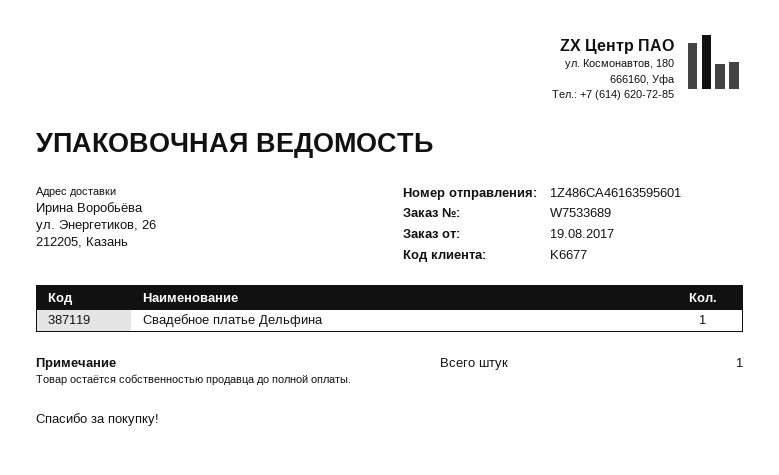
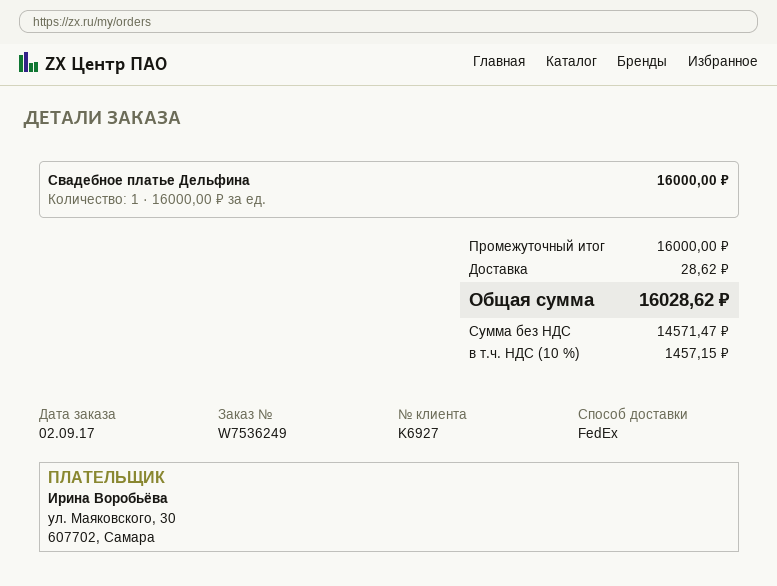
order number: W7533689 -> W7536249
order date: 2017-08-19 -> 2017-09-02
customer number: K6677 -> K6927

